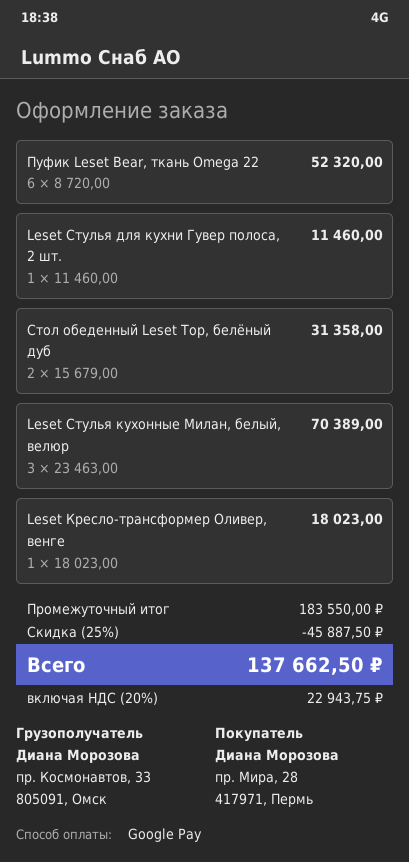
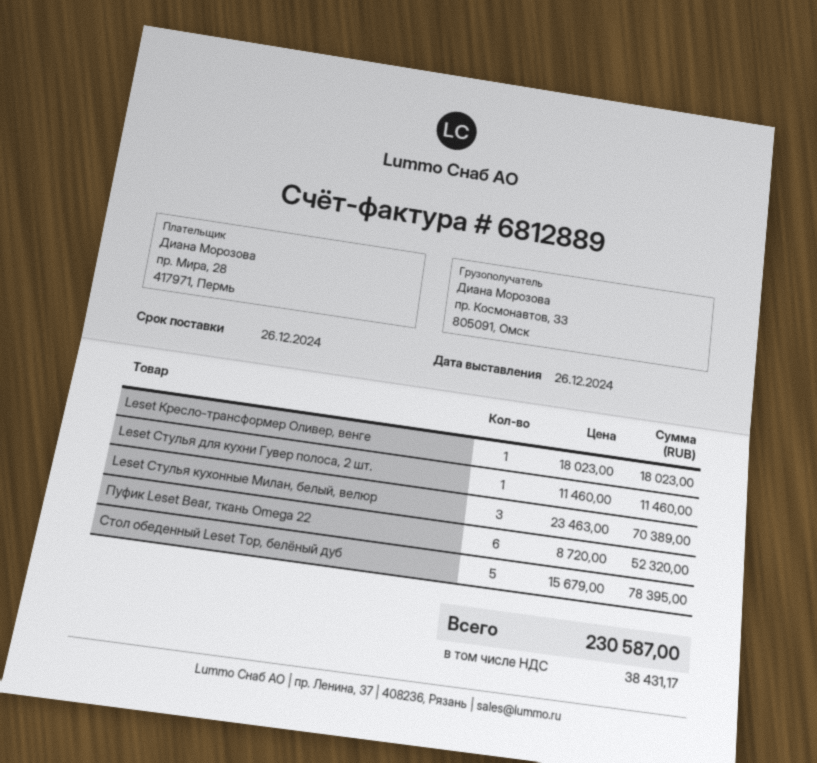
Стол обеденный Leset Тор, белёный дуб: 2 x 15679.00 = 31358.00 -> 5 x 15679.00 = 78395.00
discount: 25% = 45887.50 -> none
tax: 22943.75 -> 38431.17
total: 137662.50 -> 230587.00

